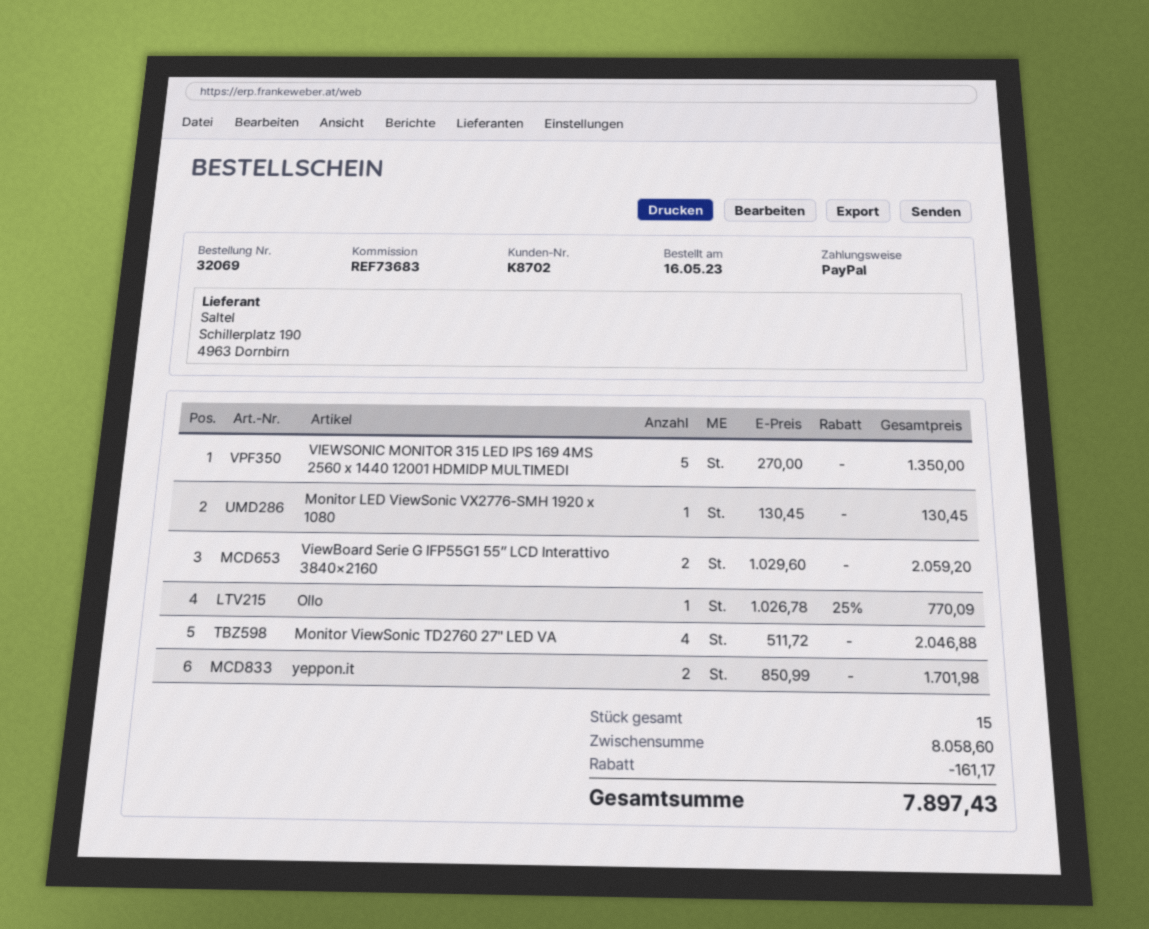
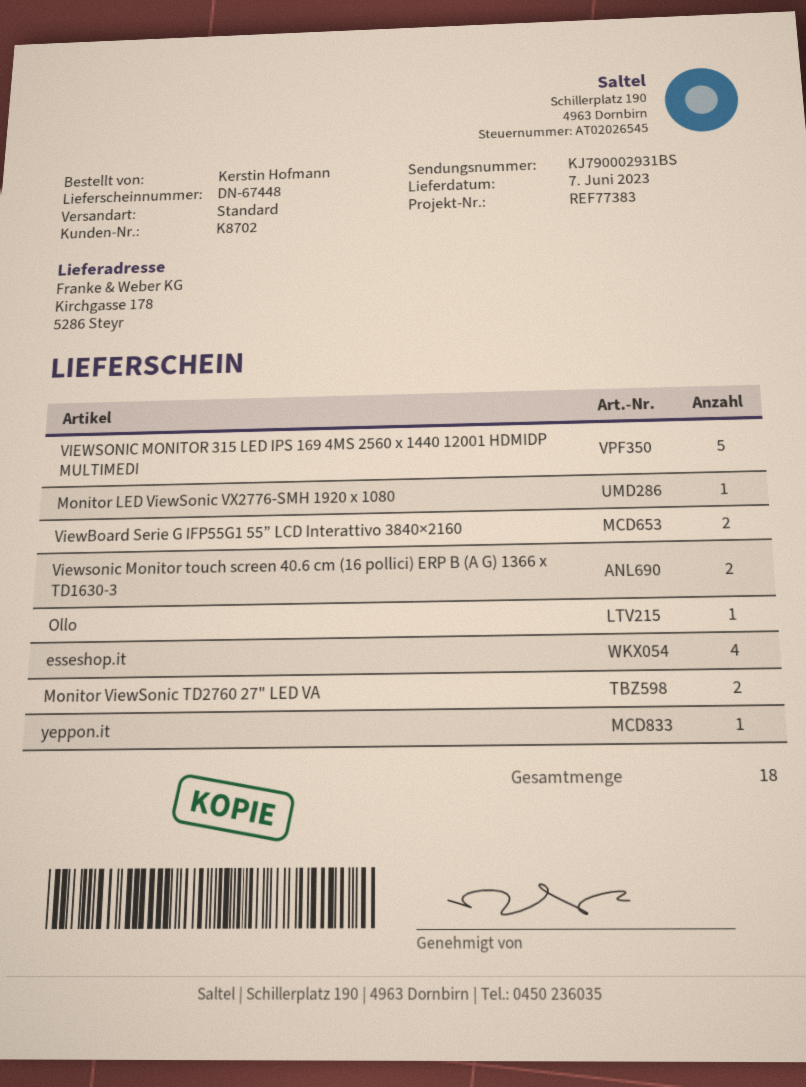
reference: REF73683 -> REF77383
Monitor ViewSonic TD2760 27" LED VA: 4 -> 2
yeppon.it: 2 -> 1
Viewsonic Monitor touch screen 40.6 cm (16 pollici) ERP B (A G) 1366 x TD1630-3: none -> 2
esseshop.it: none -> 4
total quantity: 15 -> 18

